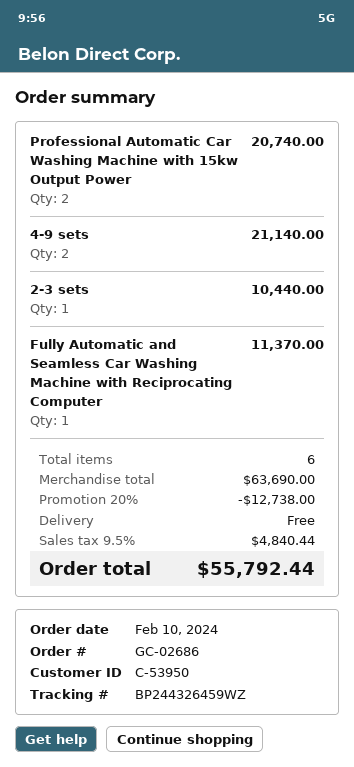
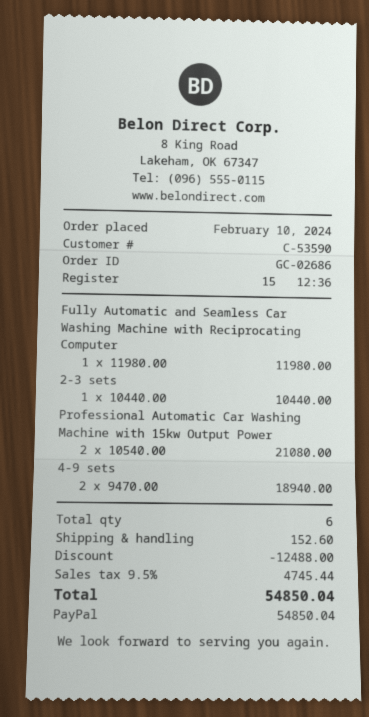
customer number: C-53950 -> C-53590
Professional Automatic Car Washing Machine with 15kw Output Power: 2 for 20740.00 -> 2 for 21080.00
4-9 sets: 2 for 21140.00 -> 2 for 18940.00
Fully Automatic and Seamless Car Washing Machine with Reciprocating Computer: 1 for 11370.00 -> 1 for 11980.00
discount: 12738.00 -> 12488.00
shipping: 0.00 -> 152.60
tax: 9.5% = 4840.44 -> 9.5% = 4745.44
total: 55792.44 -> 54850.04

